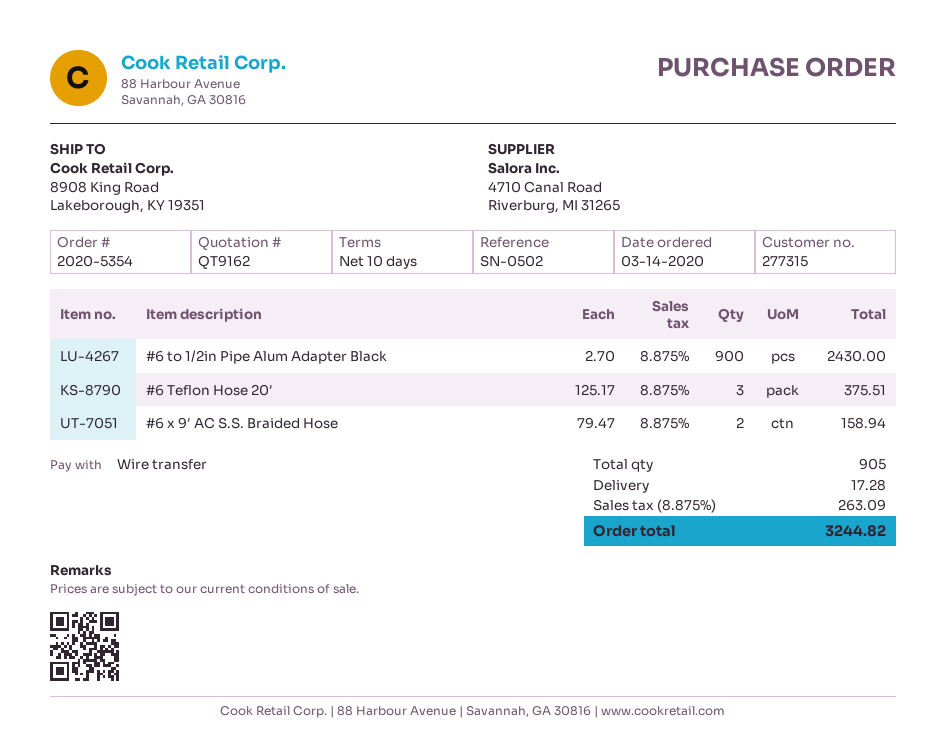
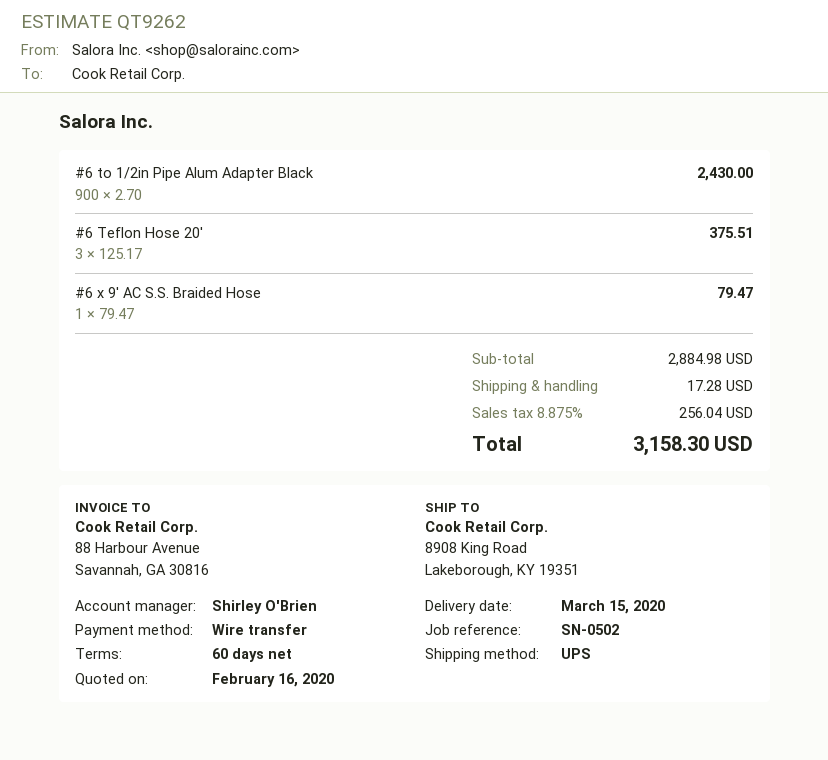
quote number: QT9162 -> QT9262
payment terms: 10 days -> 60 days
#6 x 9′ AC S.S. Braided Hose: 2 x 79.47 = 158.94 -> 1 x 79.47 = 79.47
tax: 8.875% = 263.09 -> 8.875% = 256.04
total: 3244.82 -> 3158.30

